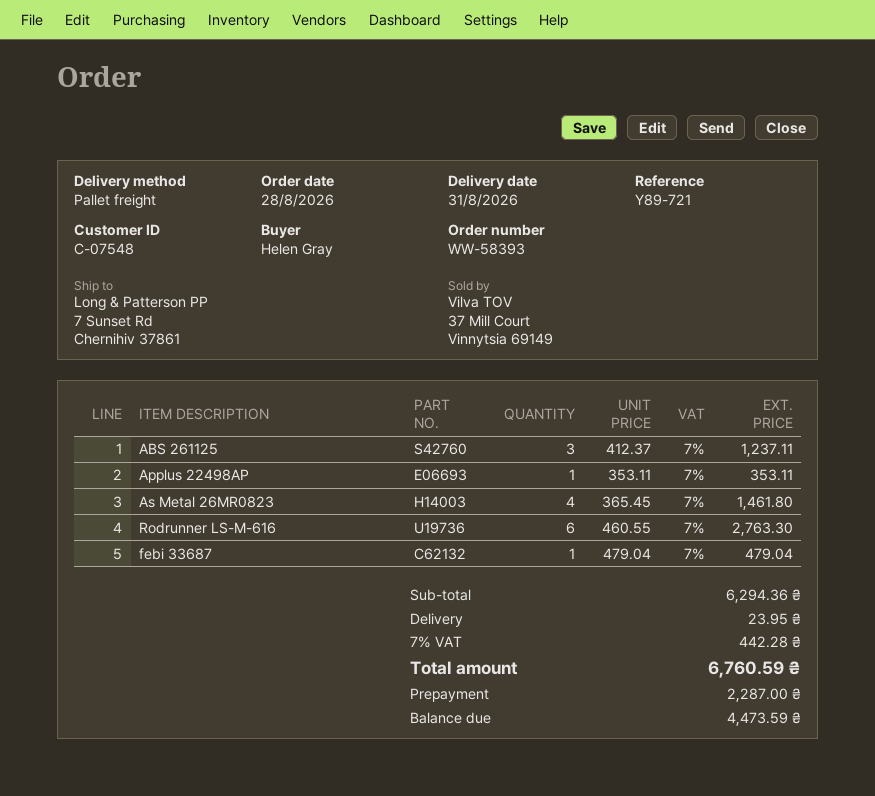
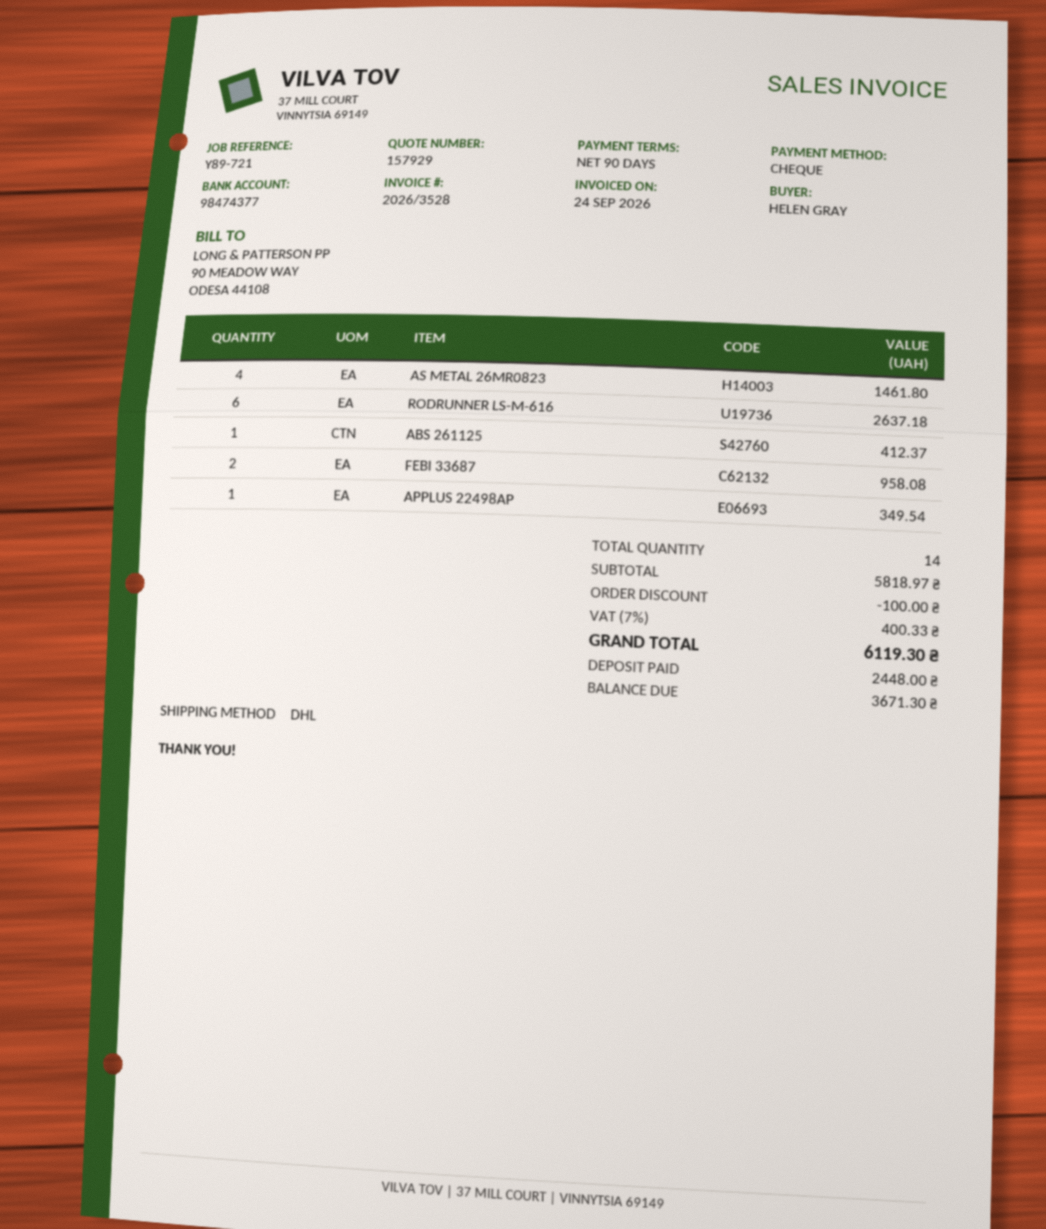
shipping method: pallet freight -> DHL
ABS 261125: 3 for 1237.11 -> 1 for 412.37
Applus 22498AP: 1 for 353.11 -> 1 for 349.54
Rodrunner LS-M-616: 6 for 2763.30 -> 6 for 2637.18
febi 33687: 1 for 479.04 -> 2 for 958.08
subtotal: 6294.36 -> 5818.97
discount: none -> 100.00
shipping: 23.95 -> none
tax: 7% = 442.28 -> 7% = 400.33
total: 6760.59 -> 6119.30
deposit: 2287.00 -> 2448.00
balance: 4473.59 -> 3671.30

